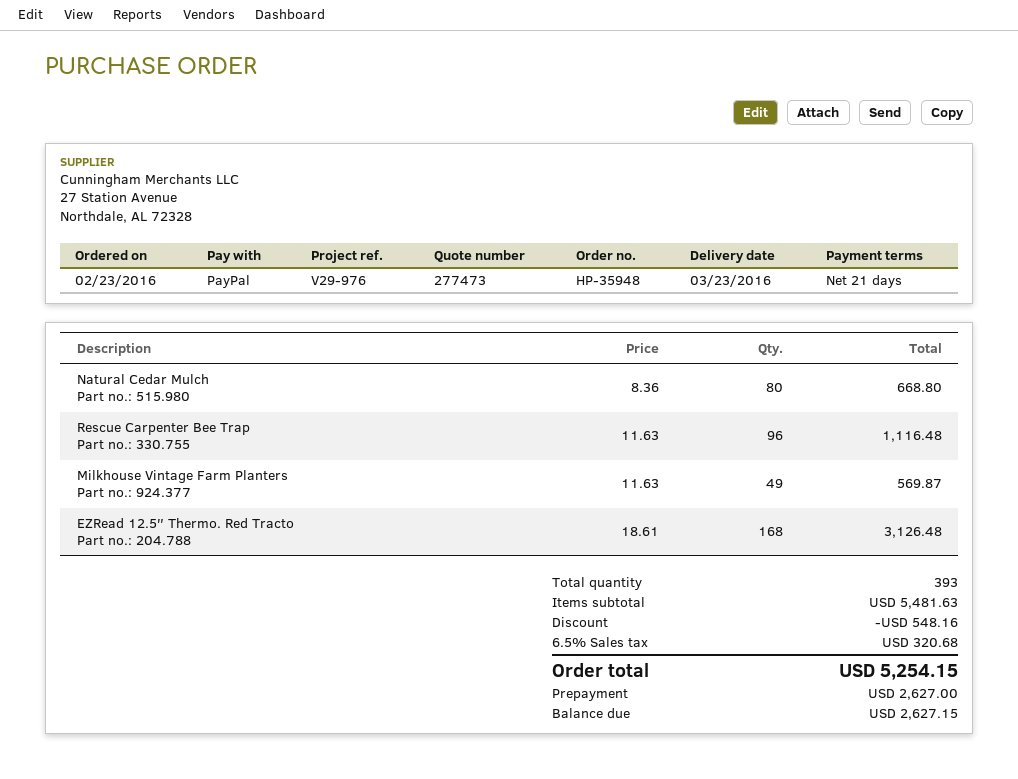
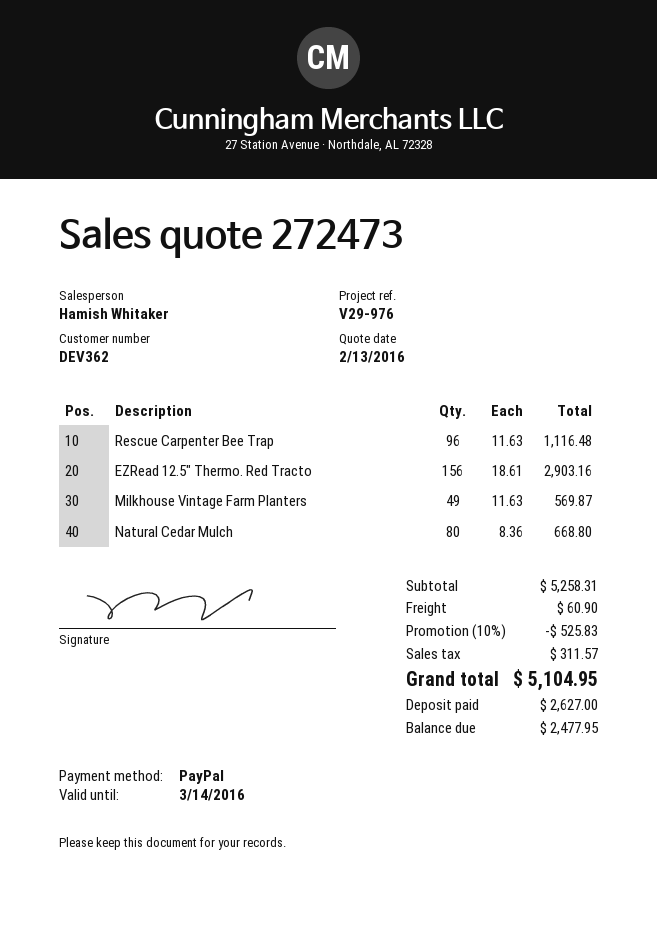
quote number: 277473 -> 272473
EZRead 12.5″ Thermo. Red Tracto: 168 x 18.61 = 3126.48 -> 156 x 18.61 = 2903.16
subtotal: 5481.63 -> 5258.31
discount: 548.16 -> 525.83
shipping: none -> 60.90
tax: 320.68 -> 311.57
total: 5254.15 -> 5104.95
balance: 2627.15 -> 2477.95

